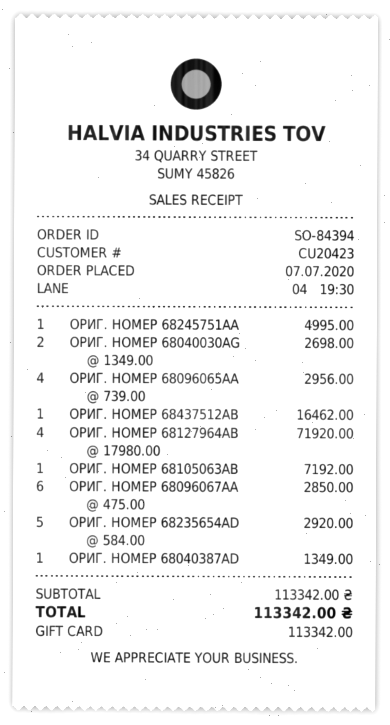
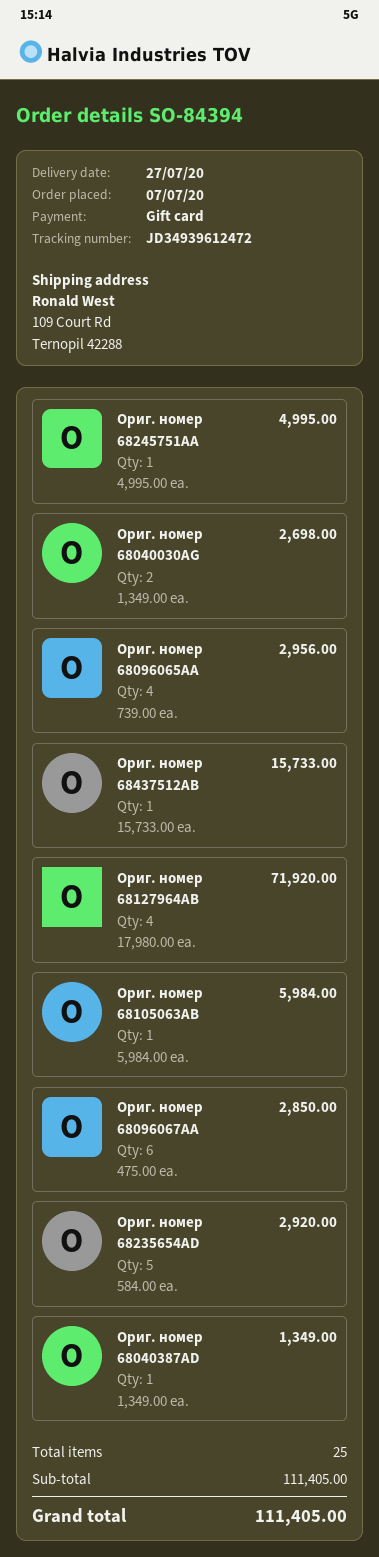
ОРИГ. НОМЕР 68437512AB: 1 x 16462.00 = 16462.00 -> 1 x 15733.00 = 15733.00
ОРИГ. НОМЕР 68105063AB: 1 x 7192.00 = 7192.00 -> 1 x 5984.00 = 5984.00
subtotal: 113342.00 -> 111405.00
total: 113342.00 -> 111405.00

